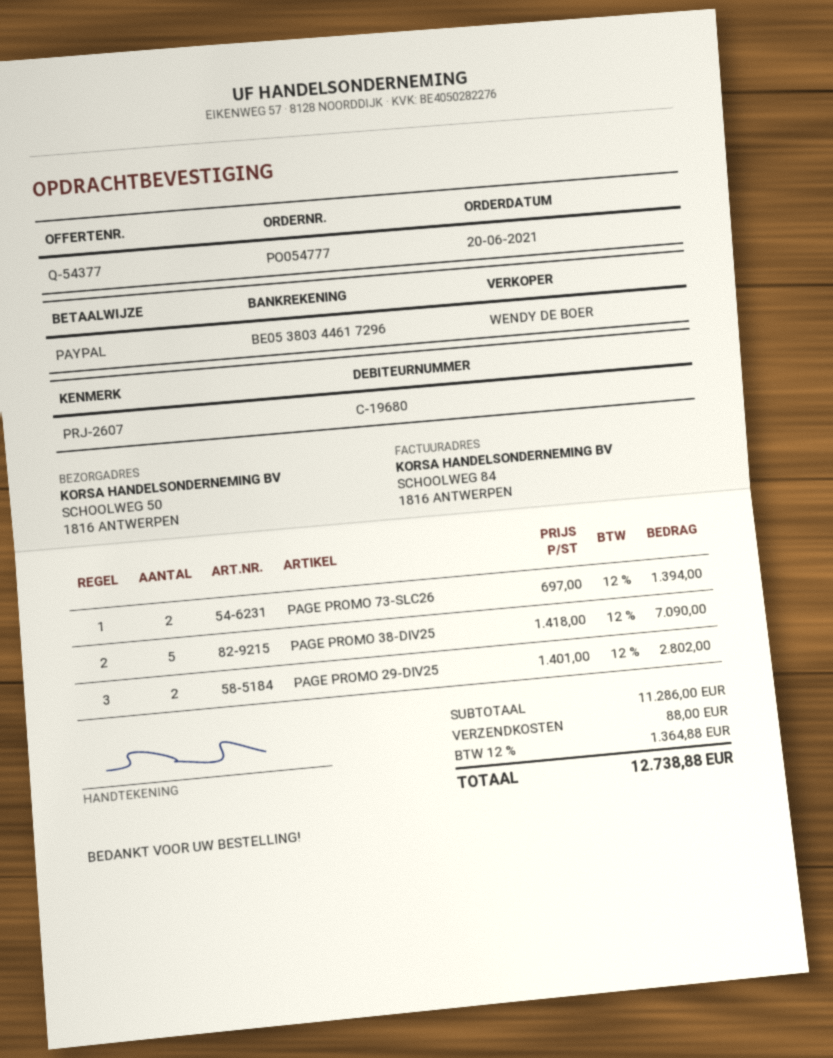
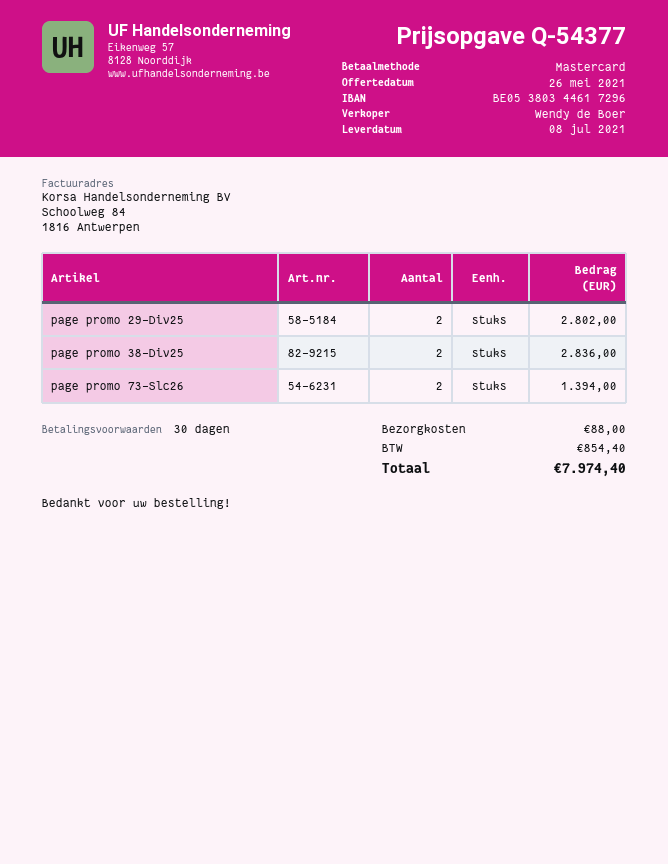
payment method: PayPal -> Mastercard
PAGE PROMO 38-DIV25: 5 for 7090.00 -> 2 for 2836.00
tax: 1364.88 -> 854.40
total: 12738.88 -> 7974.40

